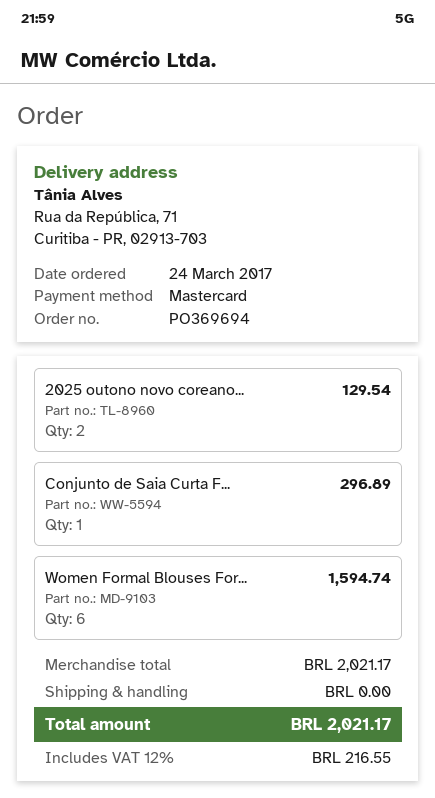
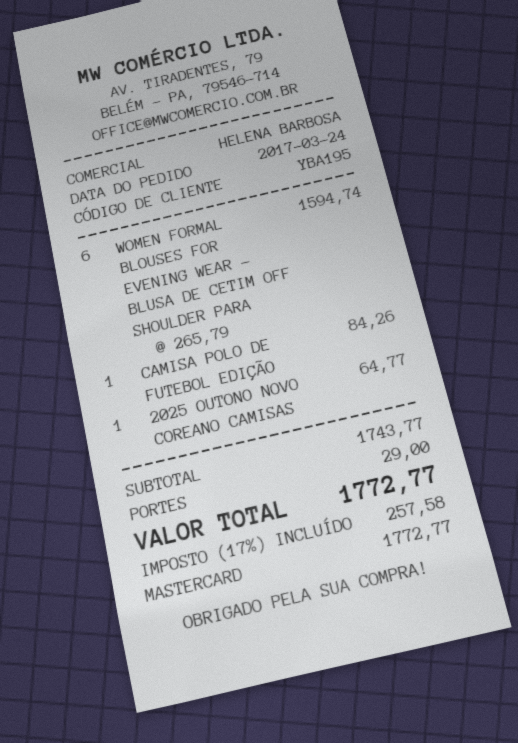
2025 outono novo coreano...: 2 for 129.54 -> 1 for 64.77
Conjunto de Saia Curta F...: 1 for 296.89 -> none
CAMISA POLO DE FUTEBOL EDIÇÃO: none -> 1 for 84.26
subtotal: 2021.17 -> 1743.77
shipping: 0.00 -> 29.00
tax: 12% = 216.55 -> 17% = 257.58
total: 2021.17 -> 1772.77

